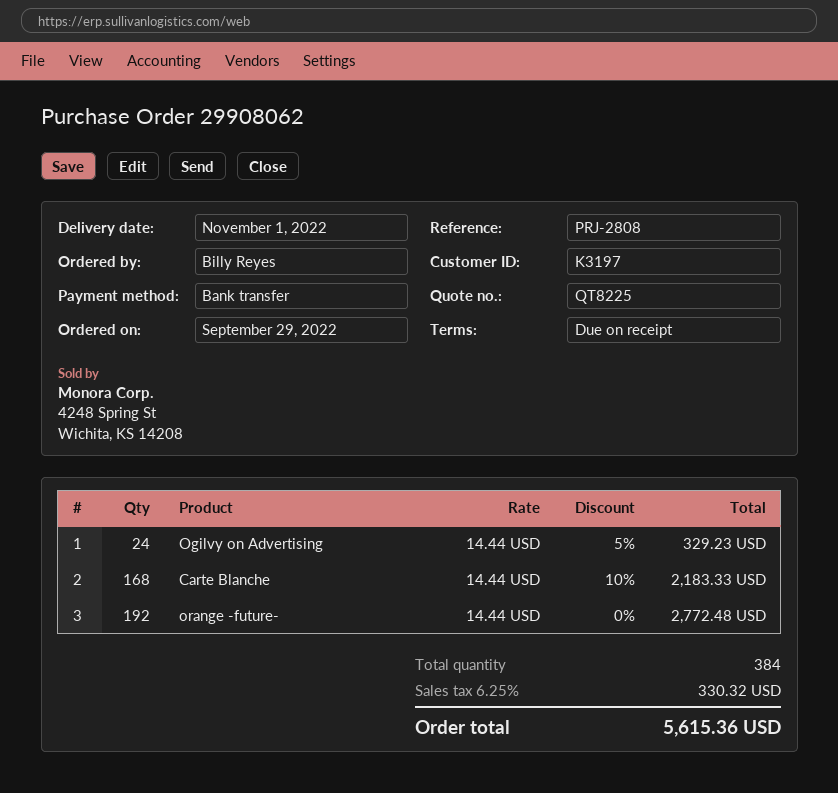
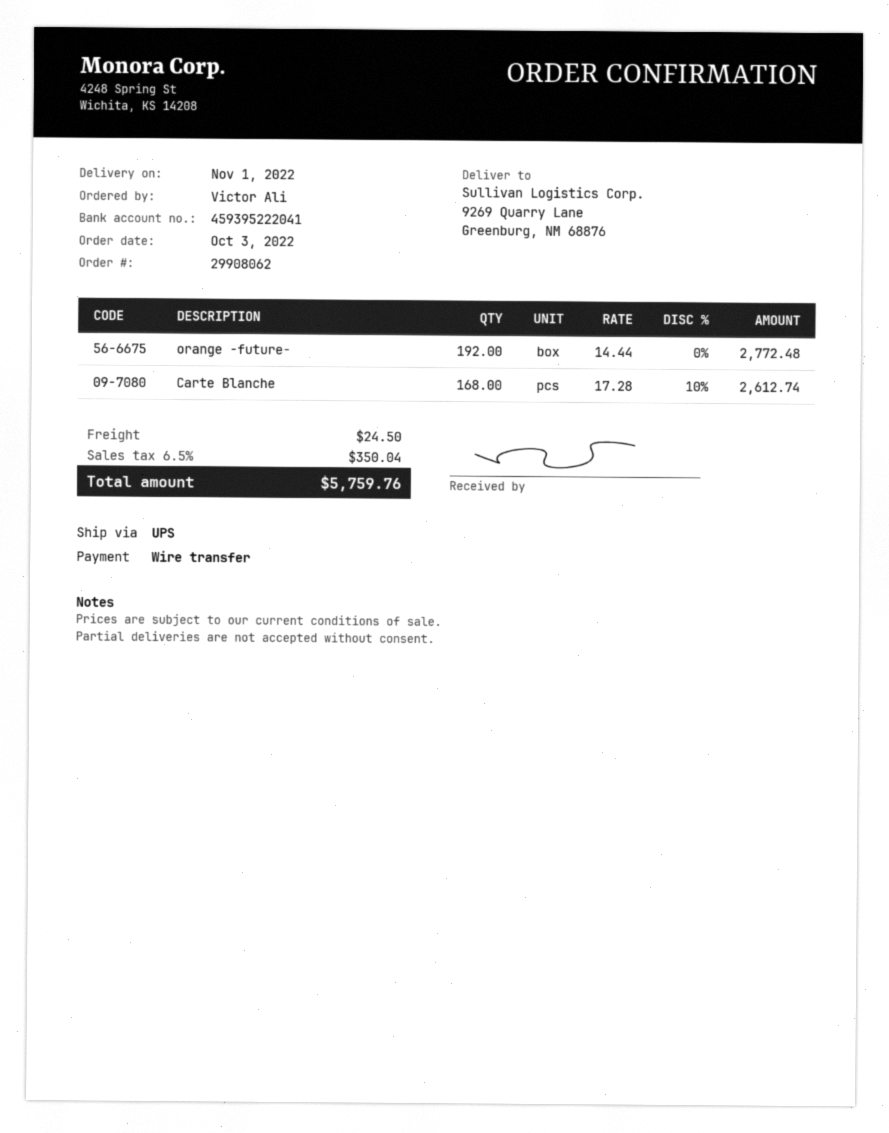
order date: 2022-09-29 -> 2022-10-03
ordered by: Billy Reyes -> Victor Ali
Ogilvy on Advertising: 24 x 14.44 - 5% = 329.23 -> none
Carte Blanche: 168 x 14.44 - 10% = 2183.33 -> 168 x 17.28 - 10% = 2612.74
shipping: none -> 24.50
tax: 6.25% = 330.32 -> 6.5% = 350.04
total: 5615.36 -> 5759.76

